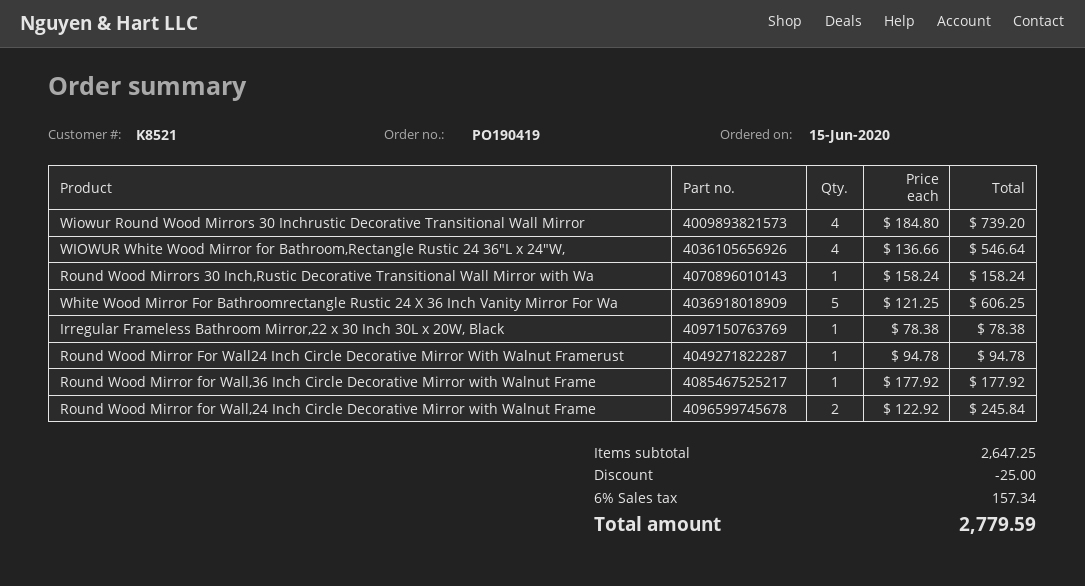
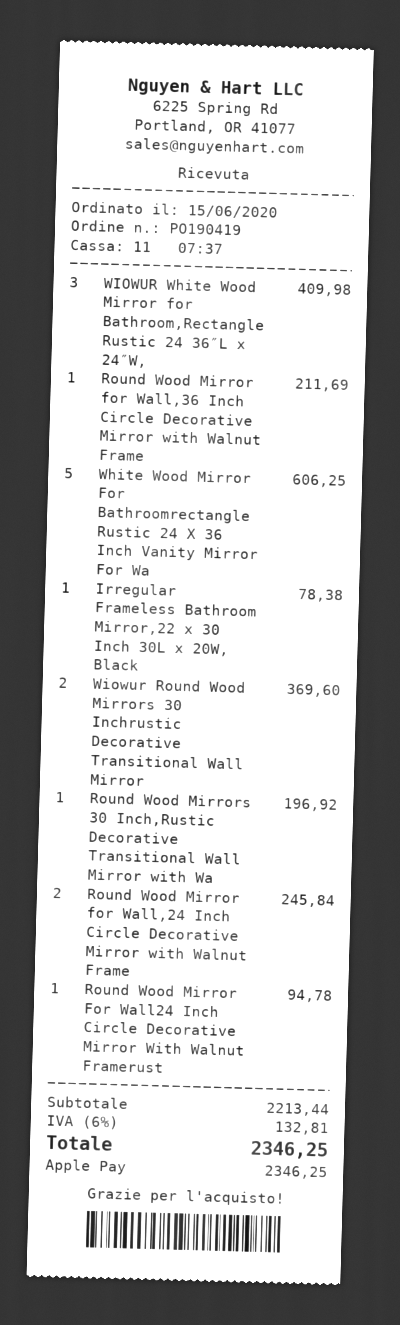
Wiowur Round Wood Mirrors 30 Inchrustic Decorative Transitional Wall Mirror: 4 for 739.20 -> 2 for 369.60
WIOWUR White Wood Mirror for Bathroom,Rectangle Rustic 24 36″L x 24″W,: 4 for 546.64 -> 3 for 409.98
Round Wood Mirrors 30 Inch,Rustic Decorative Transitional Wall Mirror with Wa: 1 for 158.24 -> 1 for 196.92
Round Wood Mirror for Wall,36 Inch Circle Decorative Mirror with Walnut Frame: 1 for 177.92 -> 1 for 211.69
subtotal: 2647.25 -> 2213.44
discount: 25.00 -> none
tax: 6% = 157.34 -> 6% = 132.81
total: 2779.59 -> 2346.25

